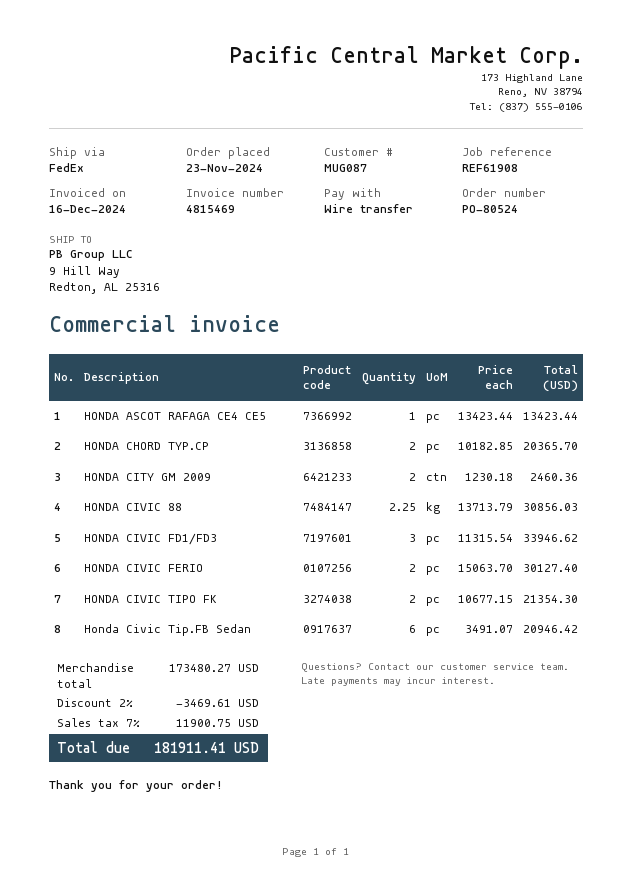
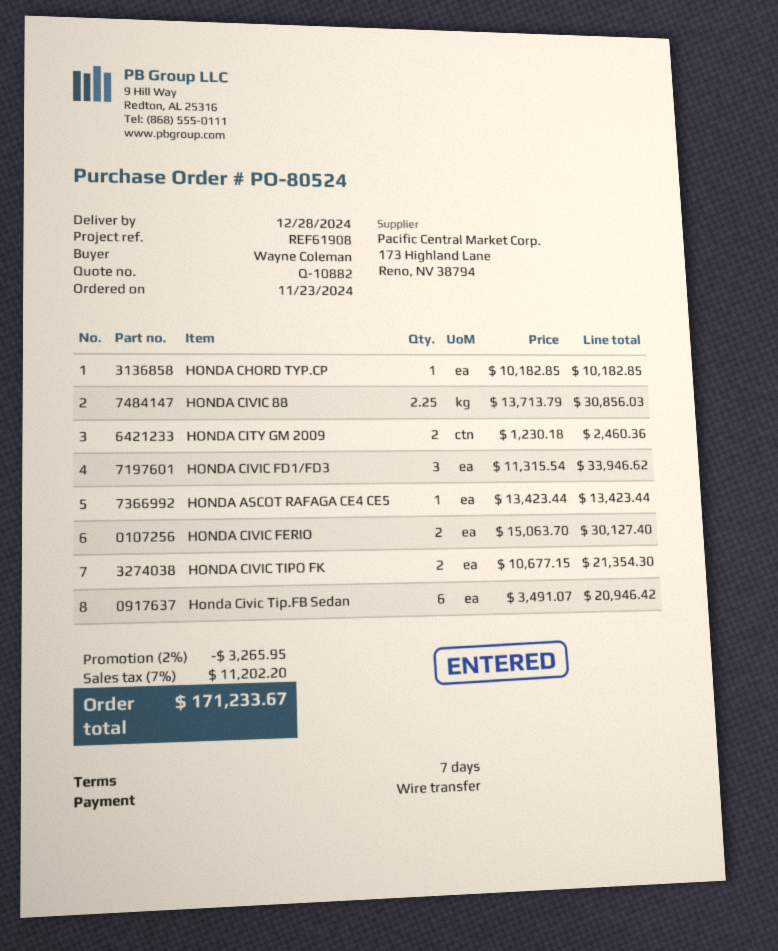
HONDA CHORD TYP.CP: 2 x 10182.85 = 20365.70 -> 1 x 10182.85 = 10182.85
discount: 2% = 3469.61 -> 2% = 3265.95
tax: 7% = 11900.75 -> 7% = 11202.20
total: 181911.41 -> 171233.67

